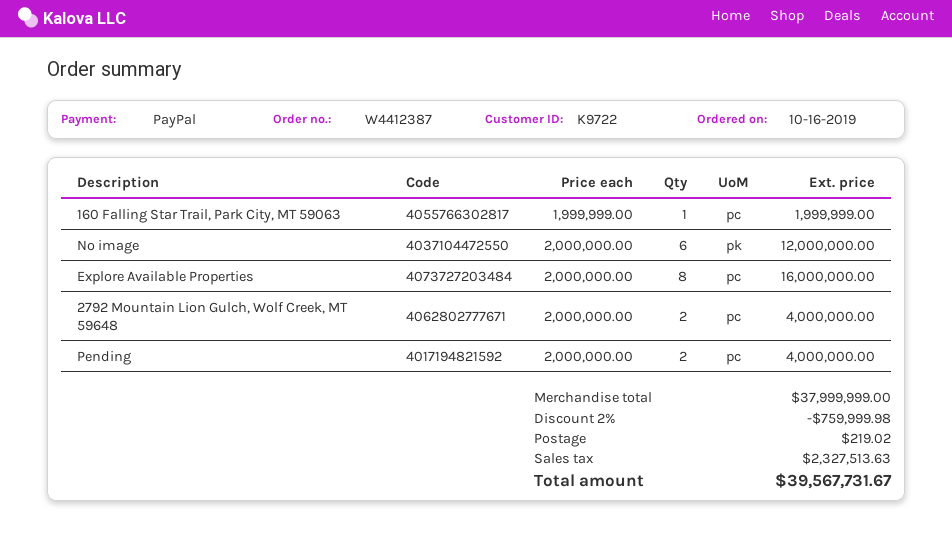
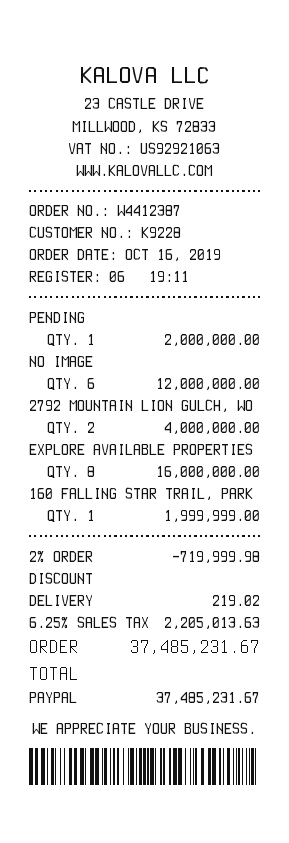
customer number: K9722 -> K9228
Pending: 2 for 4000000.00 -> 1 for 2000000.00
discount: 2% = 759999.98 -> 2% = 719999.98
tax: 2327513.63 -> 2205013.63
total: 39567731.67 -> 37485231.67

